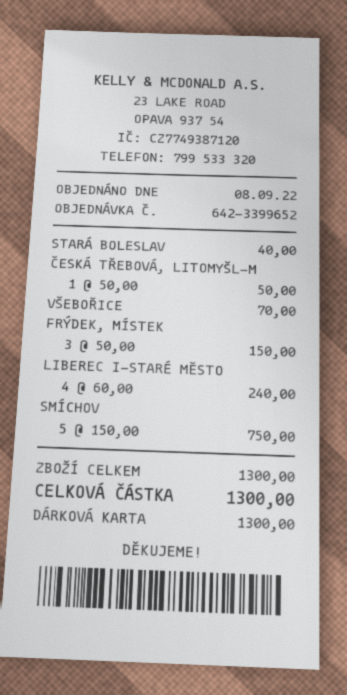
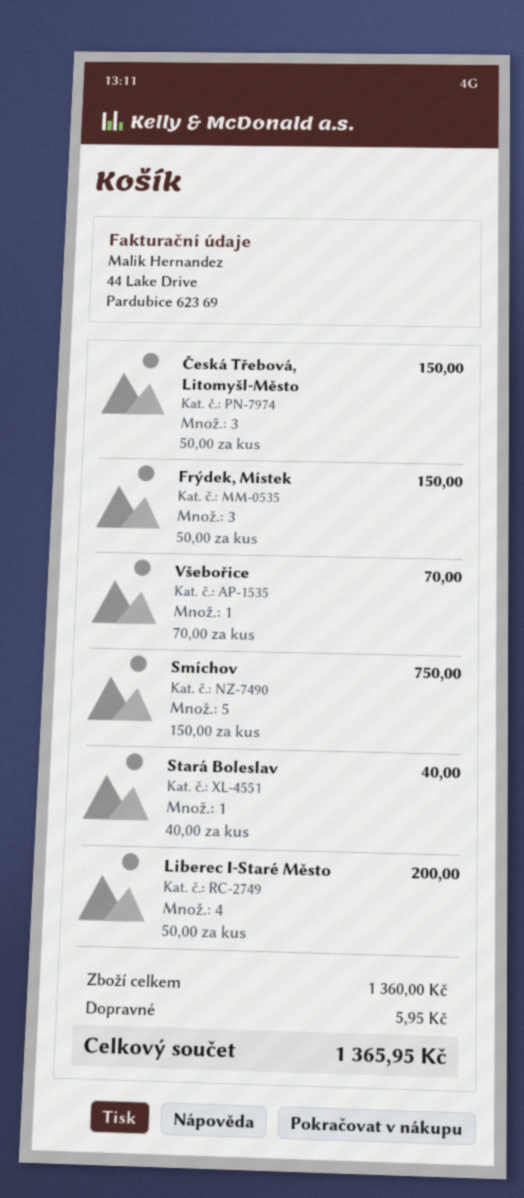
ČESKÁ TŘEBOVÁ, LITOMYŠL-M: 1 x 50.00 = 50.00 -> 3 x 50.00 = 150.00
LIBEREC I-STARÉ MĚSTO: 4 x 60.00 = 240.00 -> 4 x 50.00 = 200.00
subtotal: 1300.00 -> 1360.00
shipping: none -> 5.95
total: 1300.00 -> 1365.95

